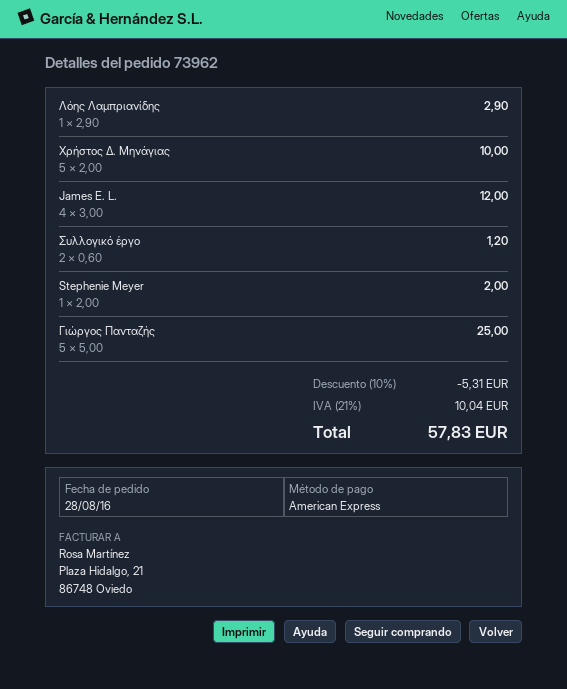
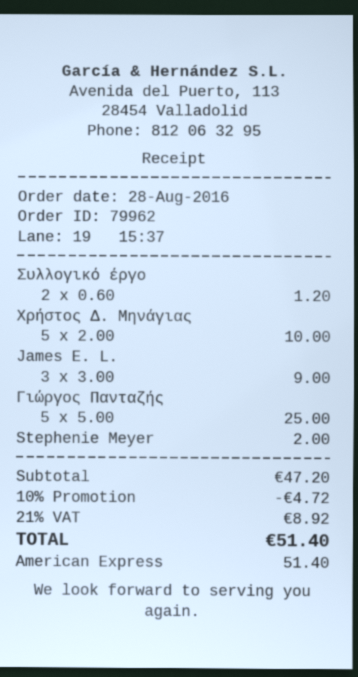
order number: 73962 -> 79962
Λόης Λαμπριανίδης: 1 x 2.90 = 2.90 -> none
James E. L.: 4 x 3.00 = 12.00 -> 3 x 3.00 = 9.00
discount: 10% = 5.31 -> 10% = 4.72
tax: 21% = 10.04 -> 21% = 8.92
total: 57.83 -> 51.40

